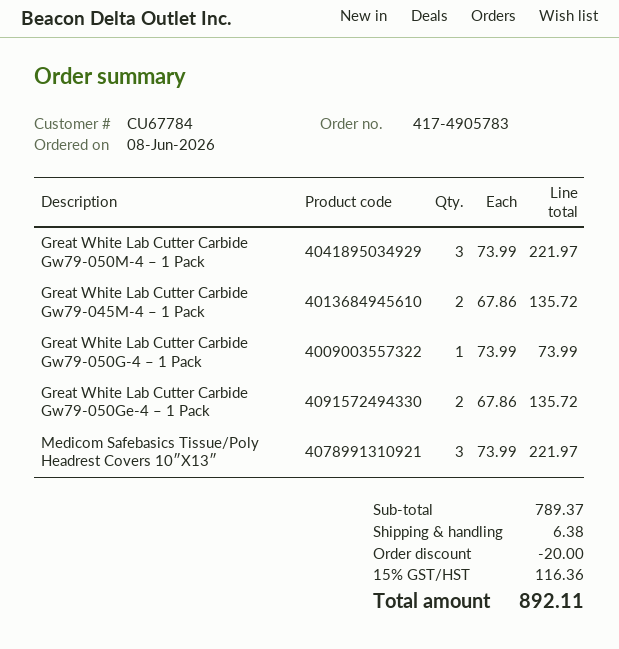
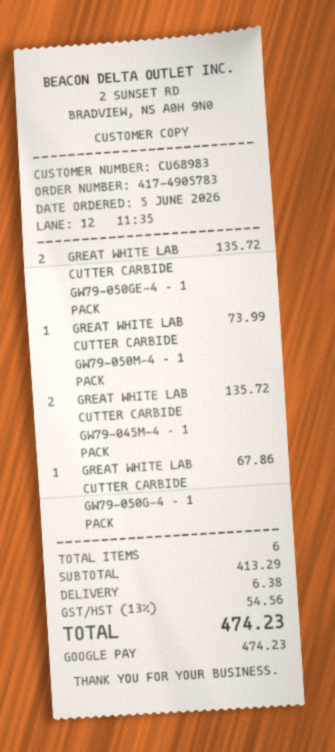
order date: 2026-06-08 -> 2026-06-05
customer number: CU67784 -> CU68983
Great White Lab Cutter Carbide Gw79-050M-4 – 1 Pack: 3 for 221.97 -> 1 for 73.99
Great White Lab Cutter Carbide Gw79-050G-4 – 1 Pack: 1 for 73.99 -> 1 for 67.86
Medicom Safebasics Tissue/Poly Headrest Covers 10″X13″: 3 for 221.97 -> none
subtotal: 789.37 -> 413.29
discount: 20.00 -> none
tax: 15% = 116.36 -> 13% = 54.56
total: 892.11 -> 474.23

